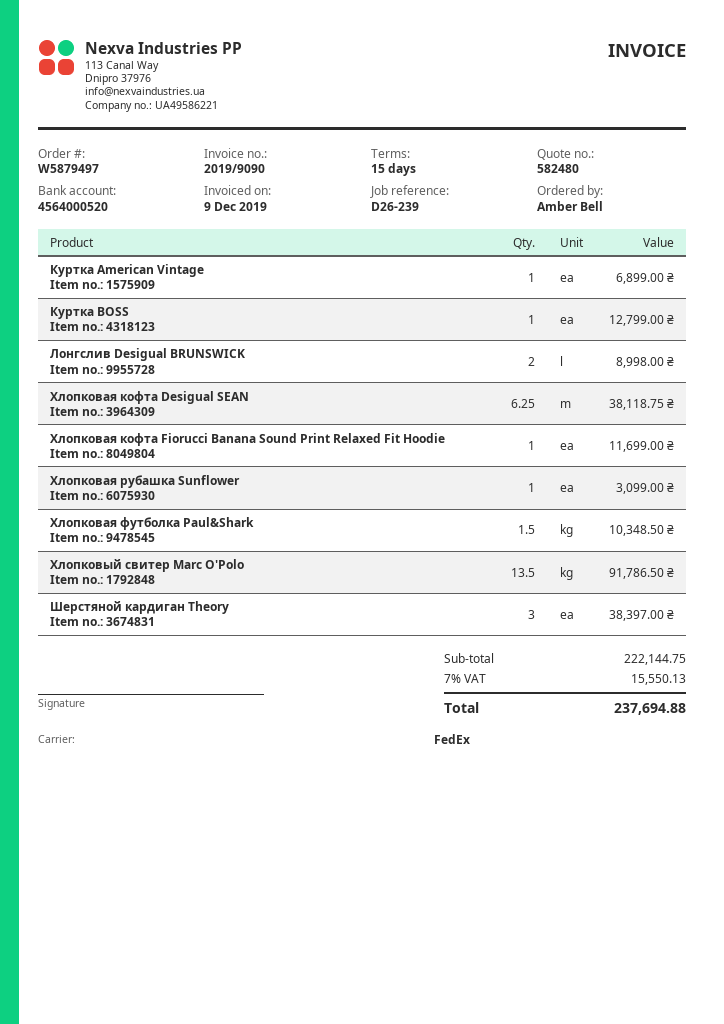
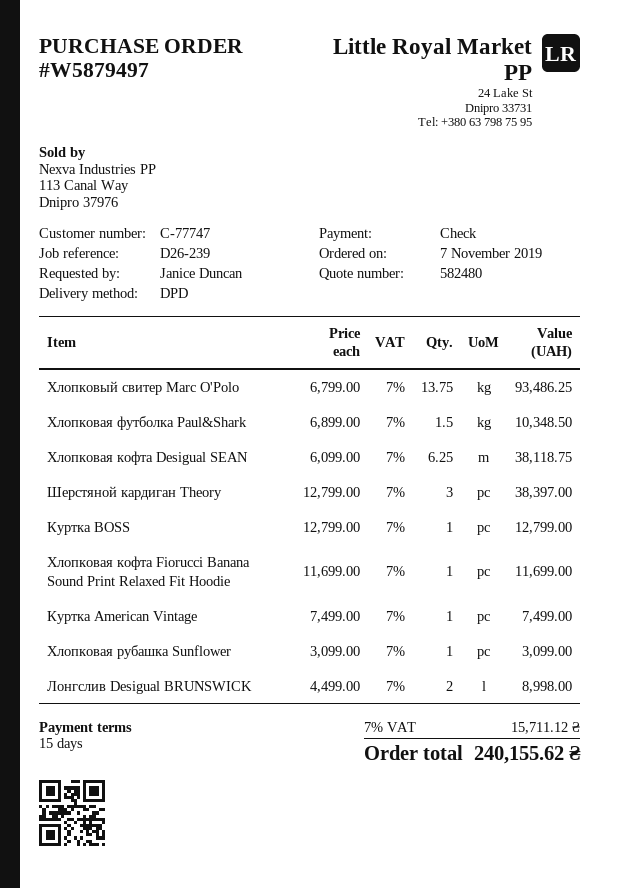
ordered by: Amber Bell -> Janice Duncan
shipping method: FedEx -> DPD
Куртка American Vintage: 1 for 6899.00 -> 1 for 7499.00
Хлопковый свитер Marc O'Polo: 13.5 for 91786.50 -> 13.75 for 93486.25
tax: 7% = 15550.13 -> 7% = 15711.12
total: 237694.88 -> 240155.62

